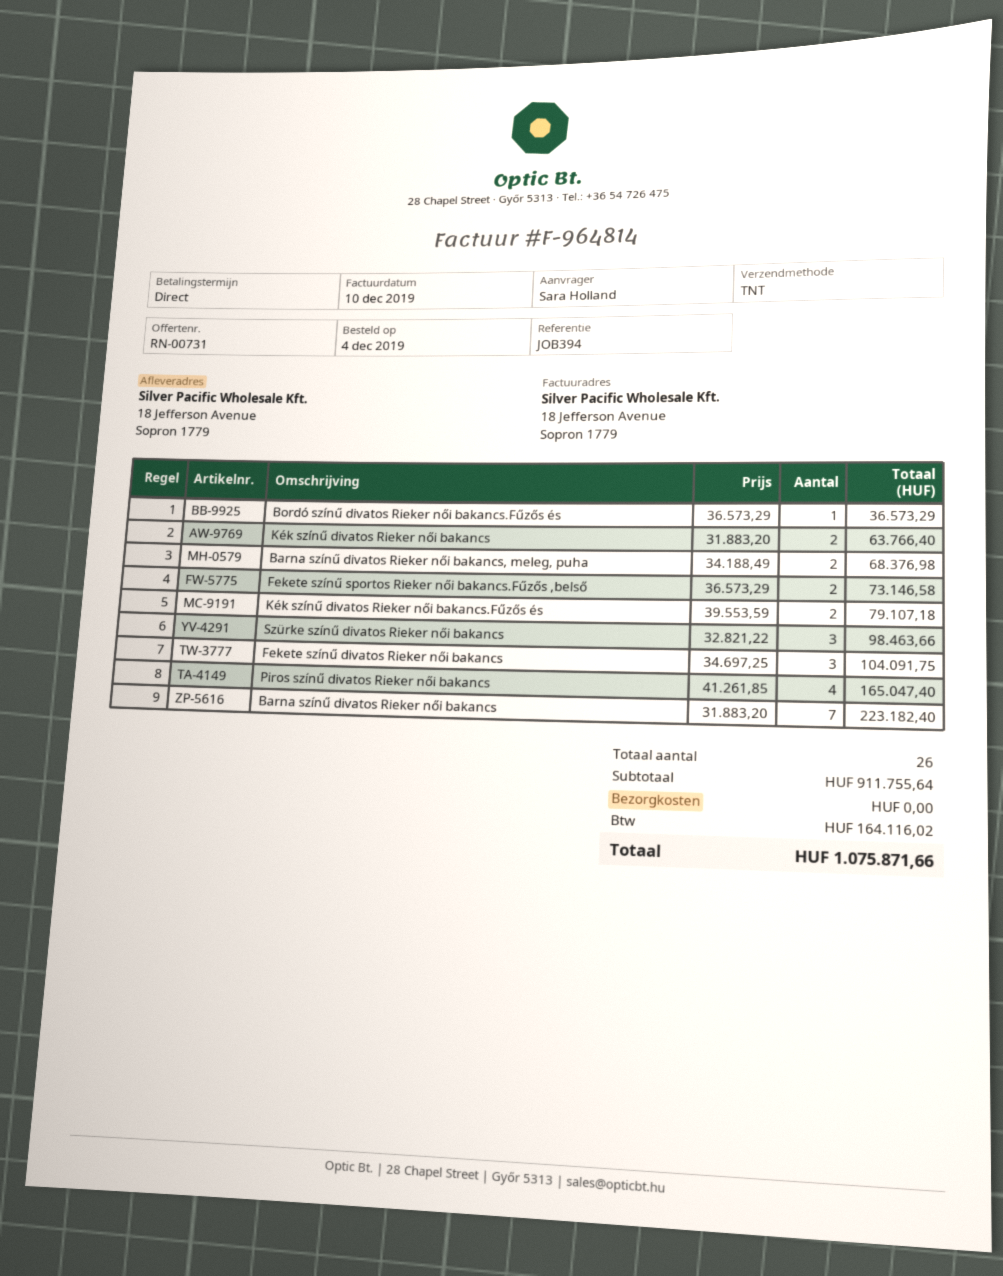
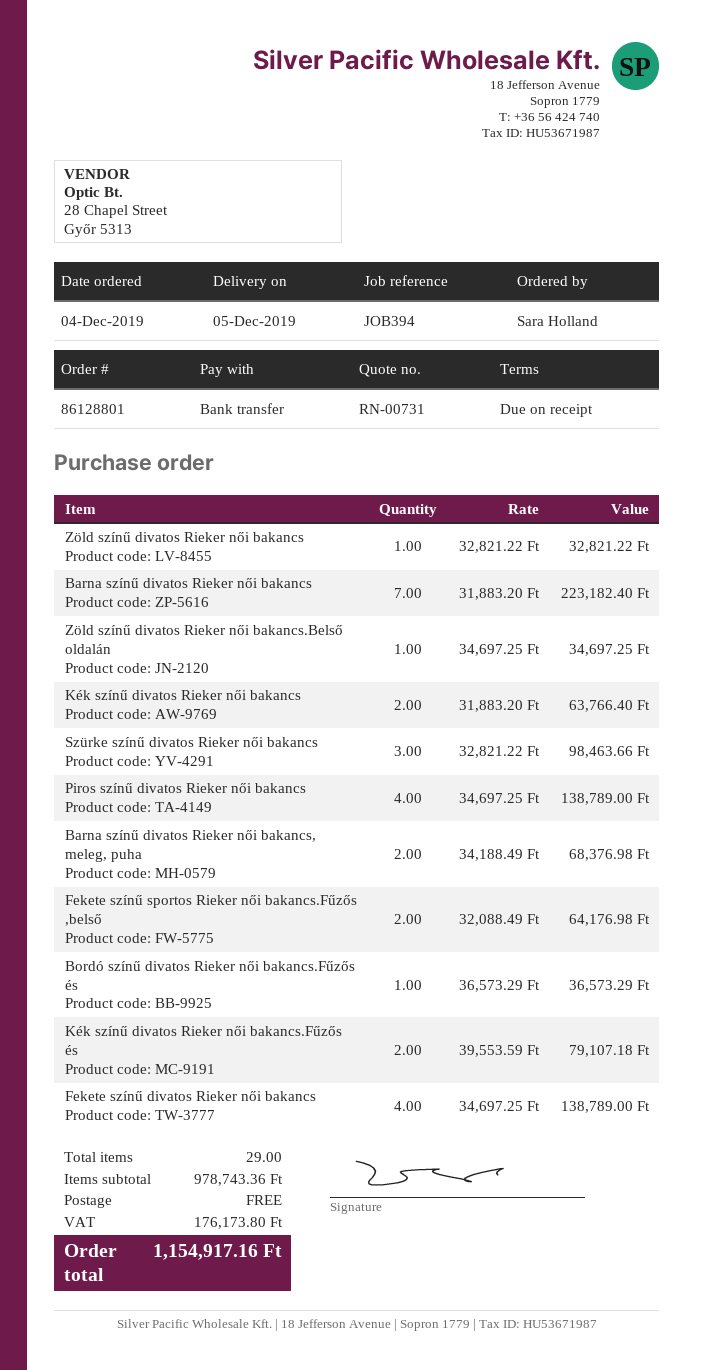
Fekete színű sportos Rieker női bakancs.Fűzős ,belső: 2 x 36573.29 = 73146.58 -> 2 x 32088.49 = 64176.98
Fekete színű divatos Rieker női bakancs: 3 x 34697.25 = 104091.75 -> 4 x 34697.25 = 138789.00
Piros színű divatos Rieker női bakancs: 4 x 41261.85 = 165047.40 -> 4 x 34697.25 = 138789.00
Zöld színű divatos Rieker női bakancs: none -> 1 x 32821.22 = 32821.22
Zöld színű divatos Rieker női bakancs.Belső oldalán: none -> 1 x 34697.25 = 34697.25
total quantity: 26 -> 29
subtotal: 911755.64 -> 978743.36
tax: 164116.02 -> 176173.80
total: 1075871.66 -> 1154917.16

